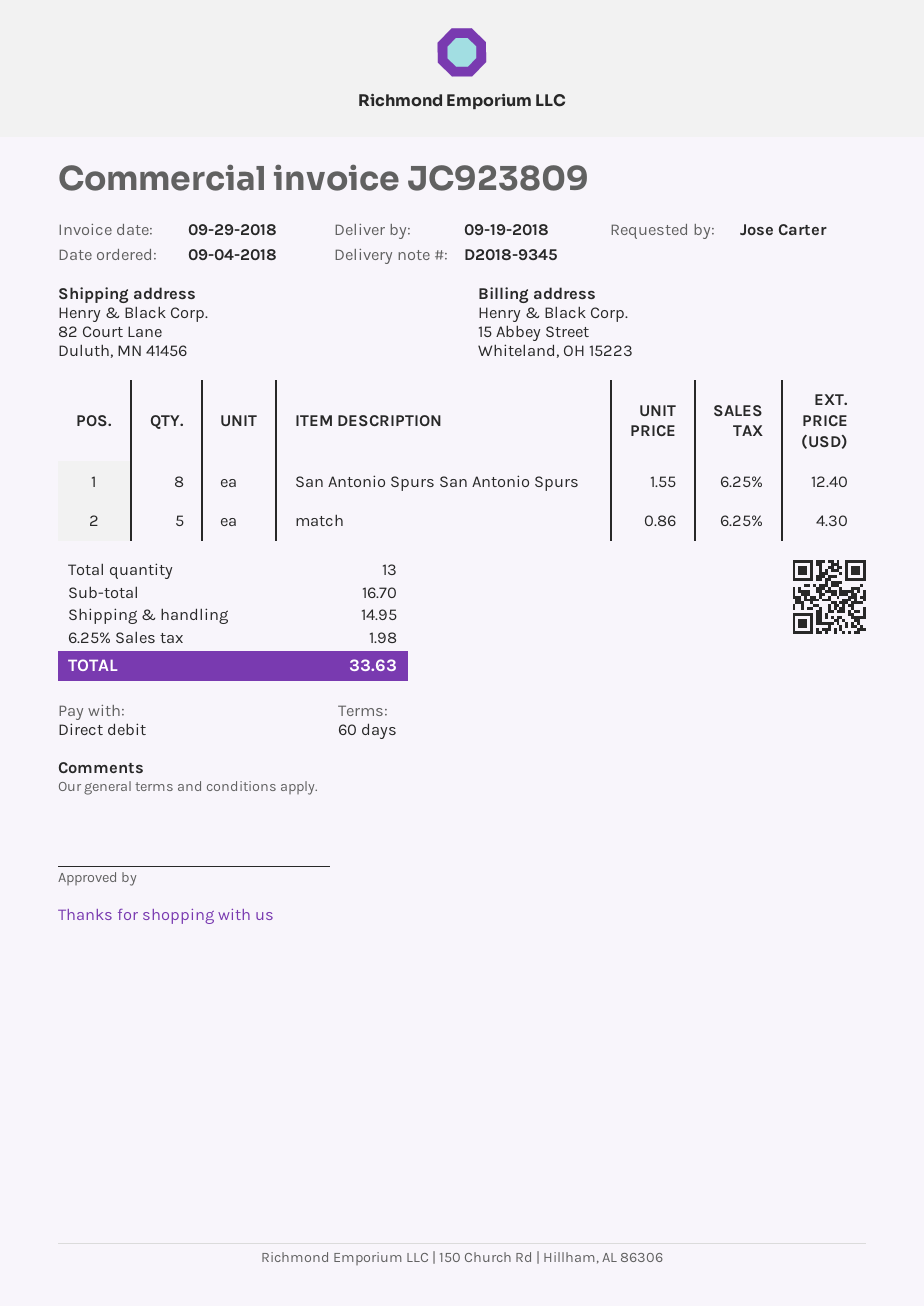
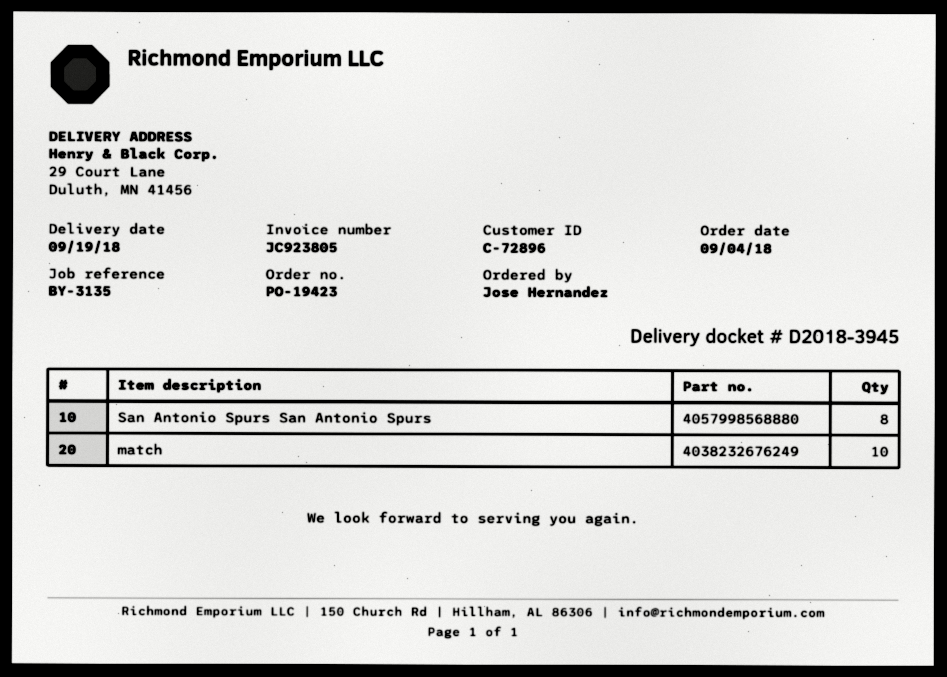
delivery note number: D2018-9345 -> D2018-3945
invoice number: JC923809 -> JC923805
ordered by: Jose Carter -> Jose Hernandez
ship to: 82 Court Lane, Duluth, MN 41456 -> 29 Court Lane, Duluth, MN 41456
match: 5 -> 10

